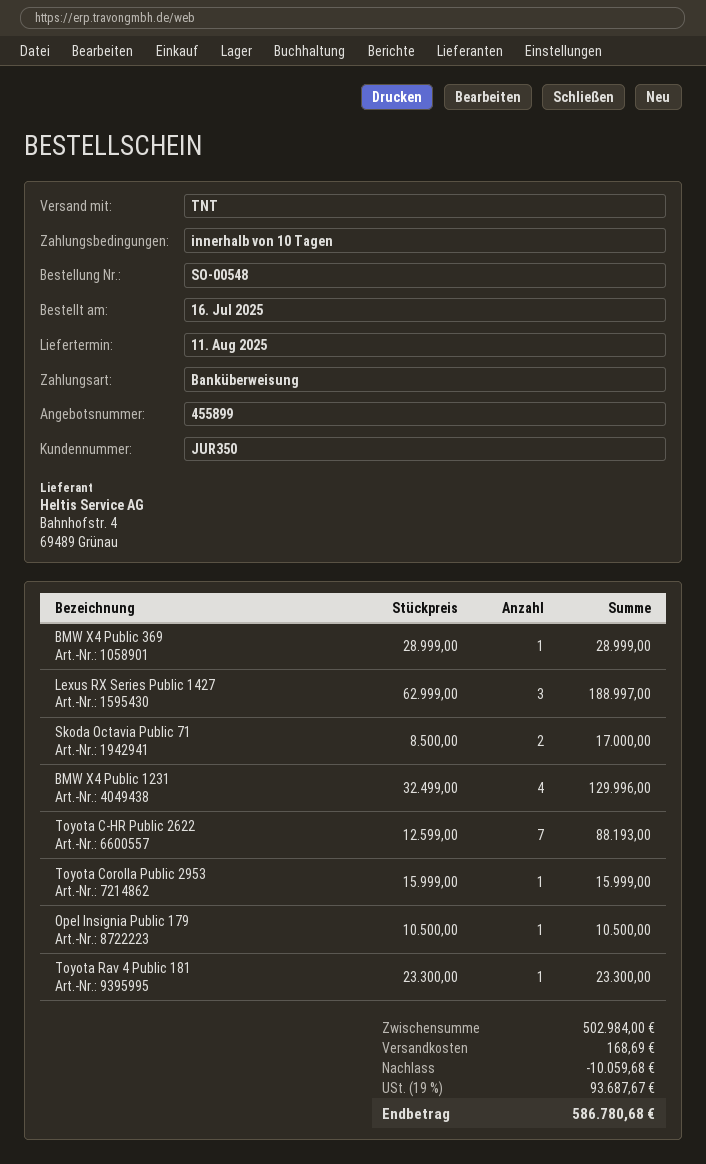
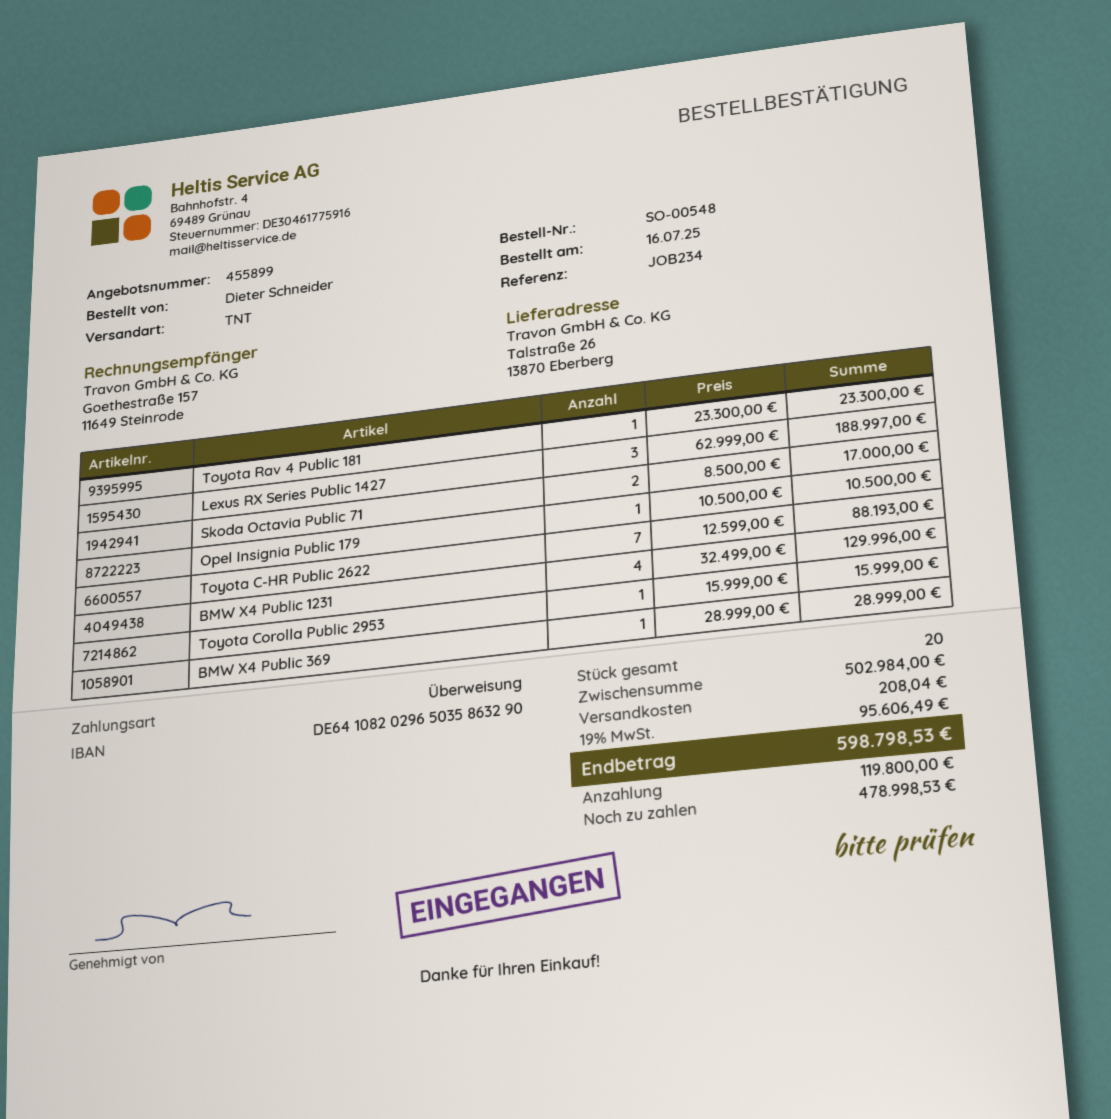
discount: 10059.68 -> none
shipping: 168.69 -> 208.04
tax: 19% = 93687.67 -> 19% = 95606.49
total: 586780.68 -> 598798.53

